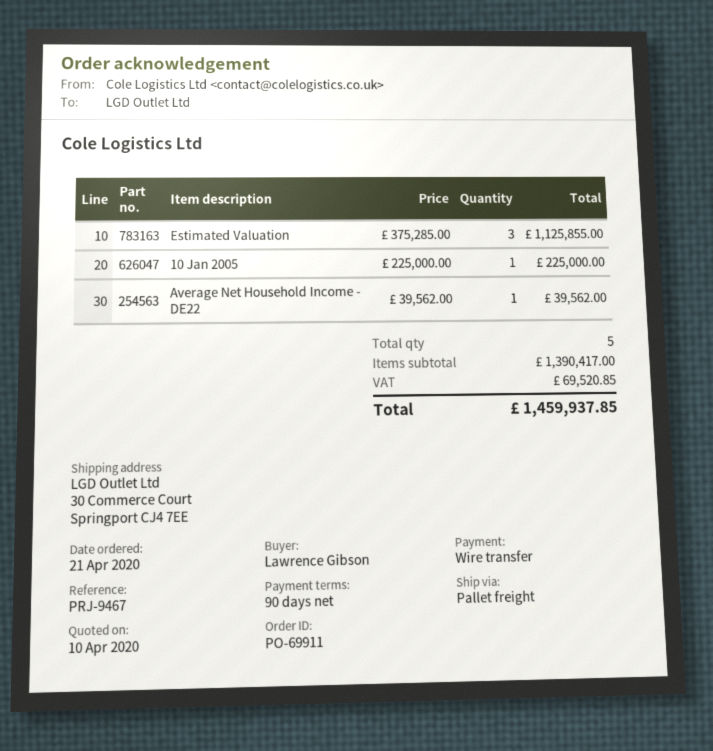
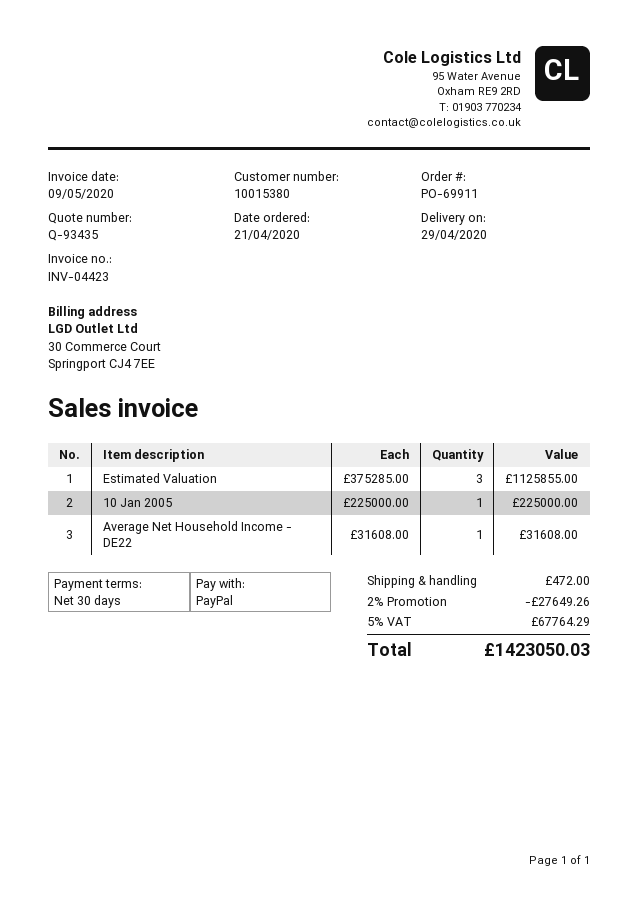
payment terms: 90 days -> 30 days
payment method: bank transfer -> PayPal
Average Net Household Income - DE22: 1 x 39562.00 = 39562.00 -> 1 x 31608.00 = 31608.00
discount: none -> 2% = 27649.26
shipping: none -> 472.00
tax: 69520.85 -> 67764.29
total: 1459937.85 -> 1423050.03

